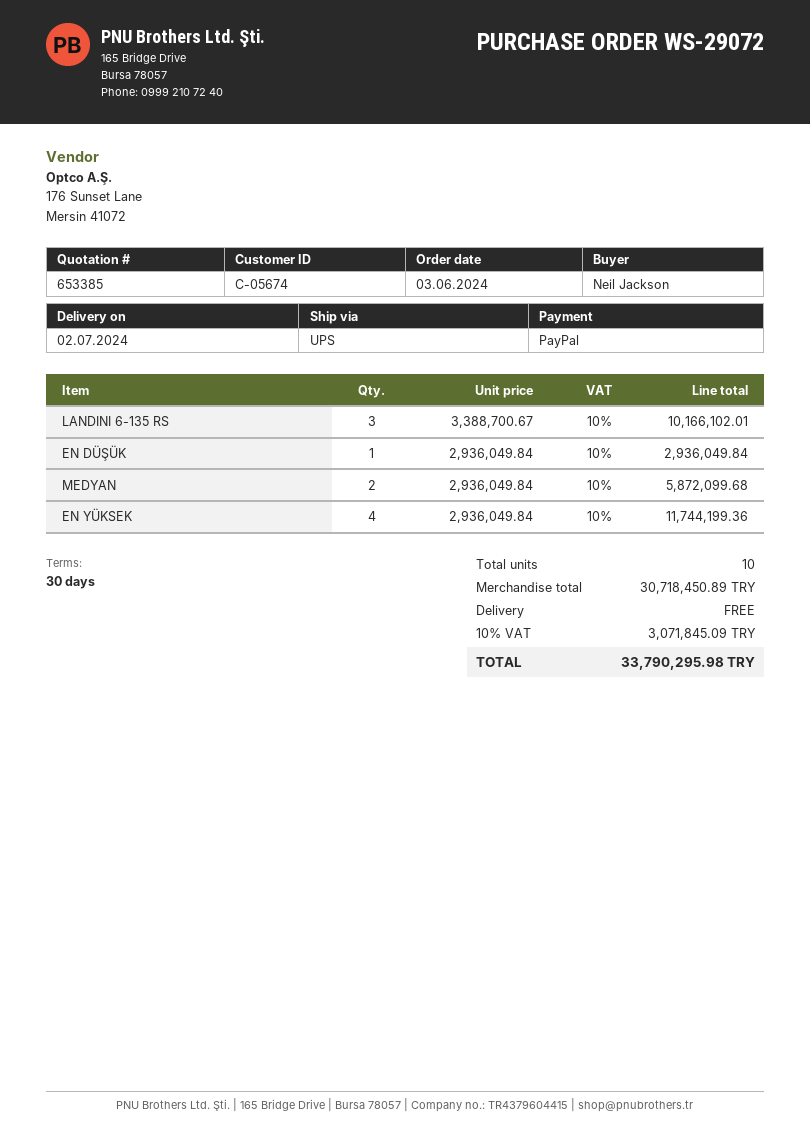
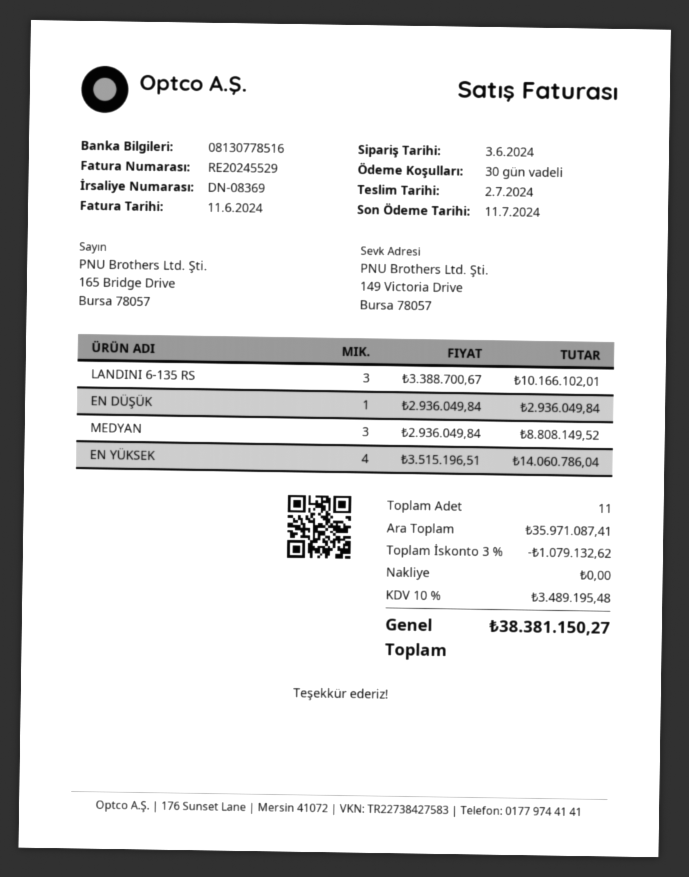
MEDYAN: 2 x 2936049.84 = 5872099.68 -> 3 x 2936049.84 = 8808149.52
EN YÜKSEK: 4 x 2936049.84 = 11744199.36 -> 4 x 3515196.51 = 14060786.04
total quantity: 10 -> 11
subtotal: 30718450.89 -> 35971087.41
discount: none -> 3% = 1079132.62
tax: 10% = 3071845.09 -> 10% = 3489195.48
total: 33790295.98 -> 38381150.27

